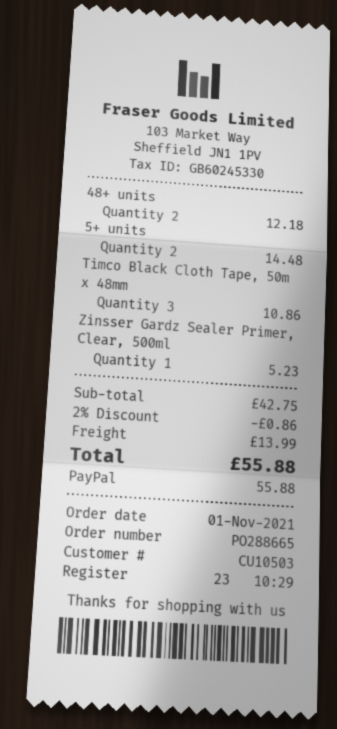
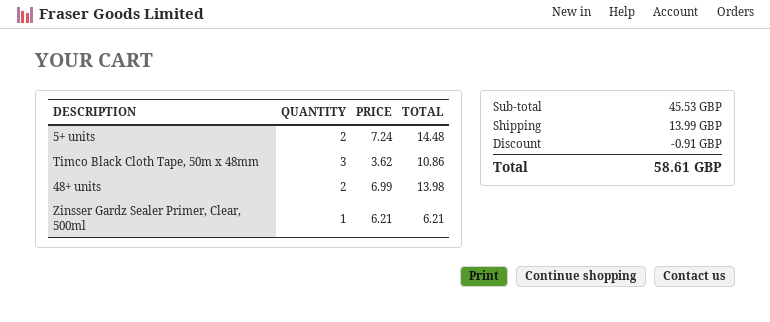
48+ units: 2 for 12.18 -> 2 for 13.98
Zinsser Gardz Sealer Primer, Clear, 500ml: 1 for 5.23 -> 1 for 6.21
subtotal: 42.75 -> 45.53
discount: 0.86 -> 0.91
total: 55.88 -> 58.61

